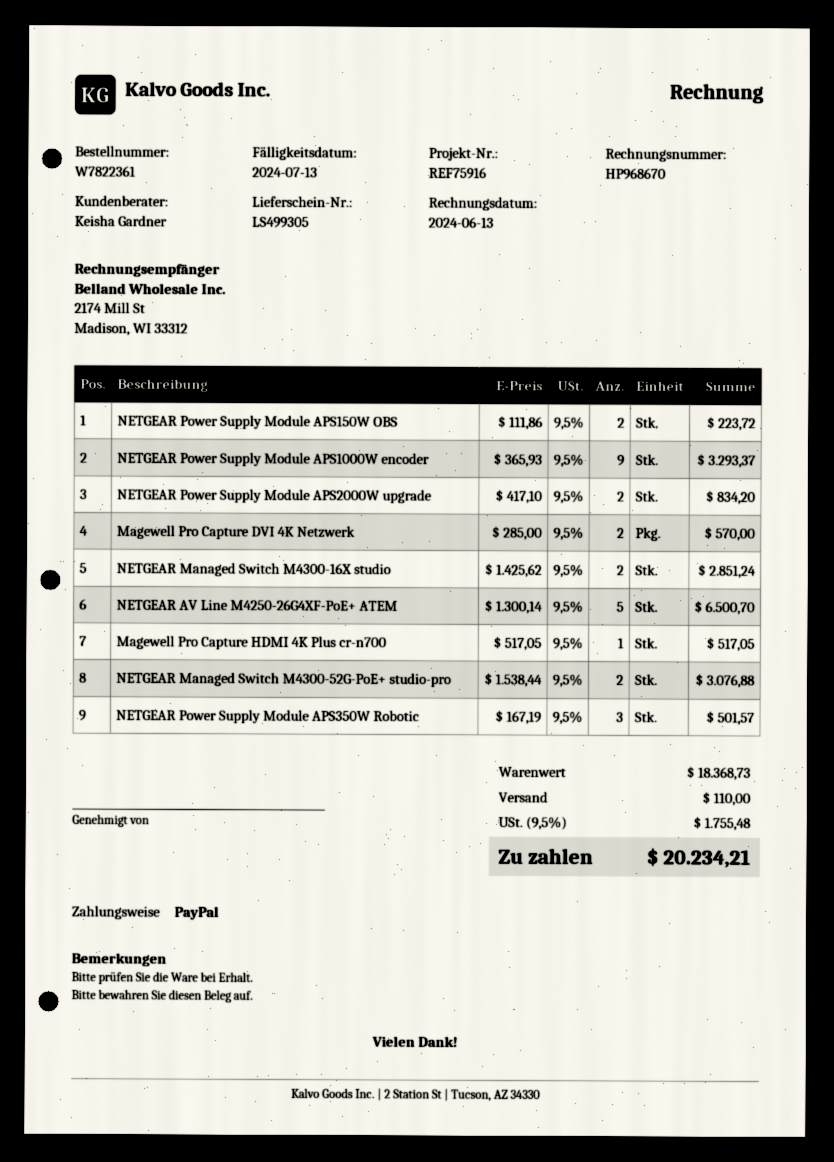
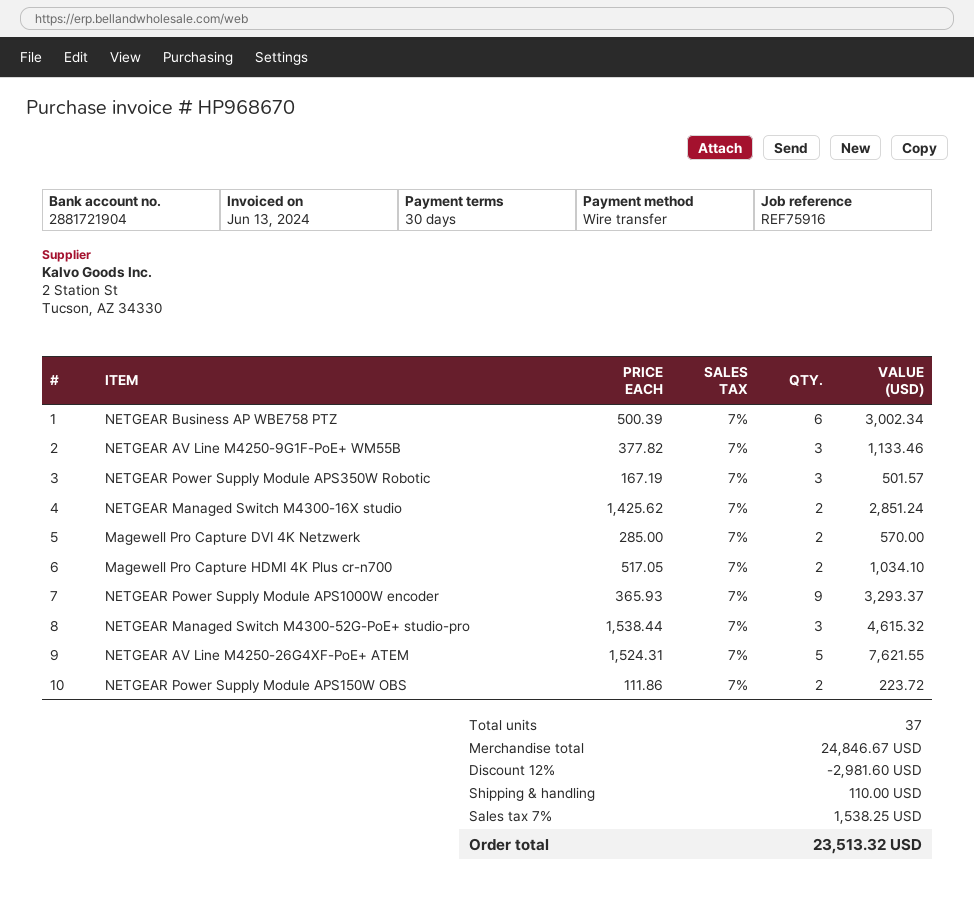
payment method: PayPal -> bank transfer
NETGEAR Power Supply Module APS2000W upgrade: 2 x 417.10 = 834.20 -> none
NETGEAR AV Line M4250-26G4XF-PoE+ ATEM: 5 x 1300.14 = 6500.70 -> 5 x 1524.31 = 7621.55
Magewell Pro Capture HDMI 4K Plus cr-n700: 1 x 517.05 = 517.05 -> 2 x 517.05 = 1034.10
NETGEAR Managed Switch M4300-52G-PoE+ studio-pro: 2 x 1538.44 = 3076.88 -> 3 x 1538.44 = 4615.32
NETGEAR Business AP WBE758 PTZ: none -> 6 x 500.39 = 3002.34
NETGEAR AV Line M4250-9G1F-PoE+ WM55B: none -> 3 x 377.82 = 1133.46
subtotal: 18368.73 -> 24846.67
discount: none -> 12% = 2981.60
tax: 9.5% = 1755.48 -> 7% = 1538.25
total: 20234.21 -> 23513.32

